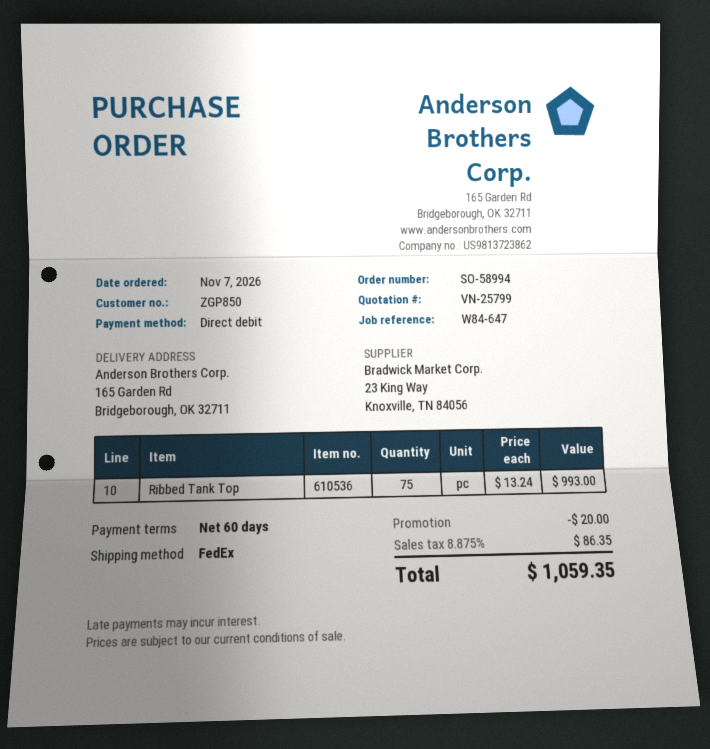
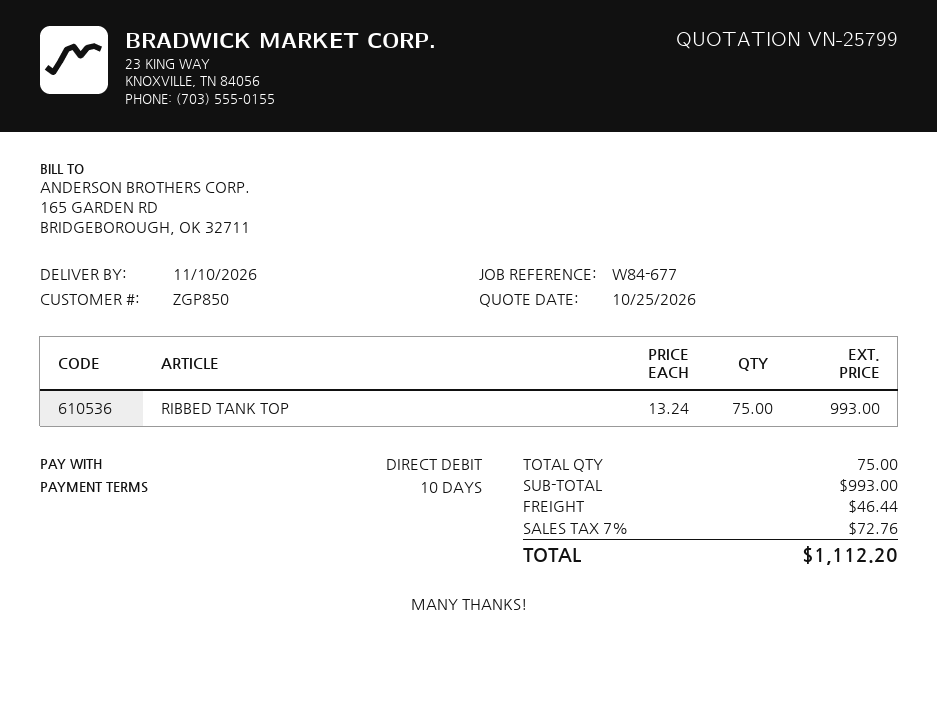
payment terms: 60 days -> 10 days
reference: W84-647 -> W84-677
discount: 20.00 -> none
shipping: none -> 46.44
tax: 8.875% = 86.35 -> 7% = 72.76
total: 1059.35 -> 1112.20

